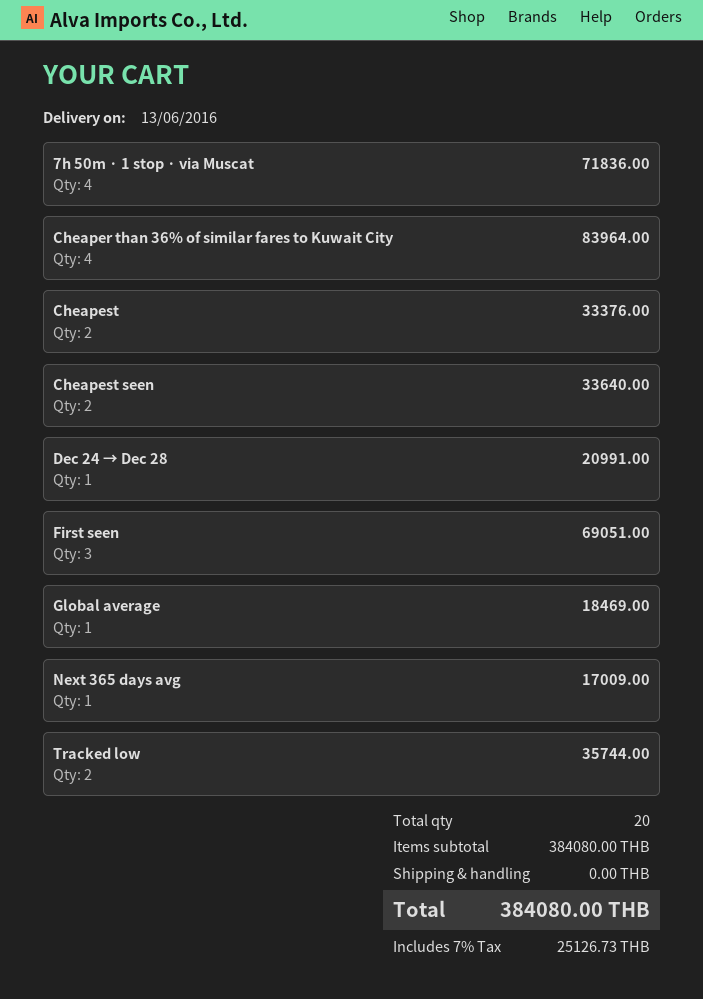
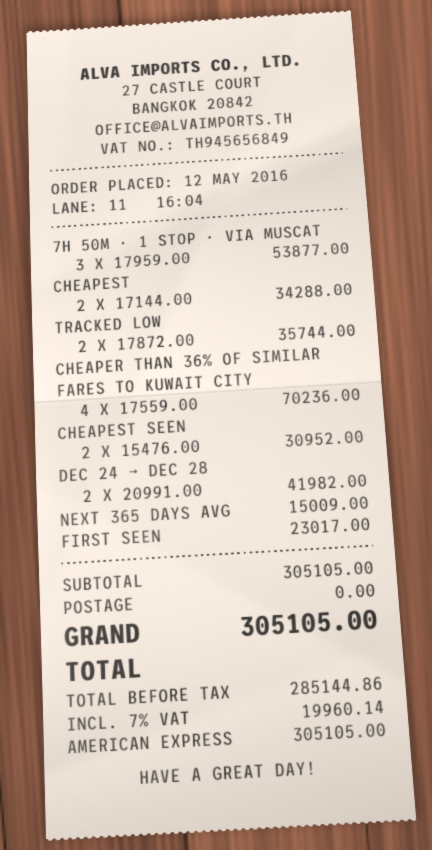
7h 50m · 1 stop · via Muscat: 4 for 71836.00 -> 3 for 53877.00
Cheaper than 36% of similar fares to Kuwait City: 4 for 83964.00 -> 4 for 70236.00
Cheapest: 2 for 33376.00 -> 2 for 34288.00
Cheapest seen: 2 for 33640.00 -> 2 for 30952.00
Dec 24 → Dec 28: 1 for 20991.00 -> 2 for 41982.00
First seen: 3 for 69051.00 -> 1 for 23017.00
Global average: 1 for 18469.00 -> none
Next 365 days avg: 1 for 17009.00 -> 1 for 15009.00
subtotal: 384080.00 -> 305105.00
tax: 7% = 25126.73 -> 7% = 19960.14
total: 384080.00 -> 305105.00

